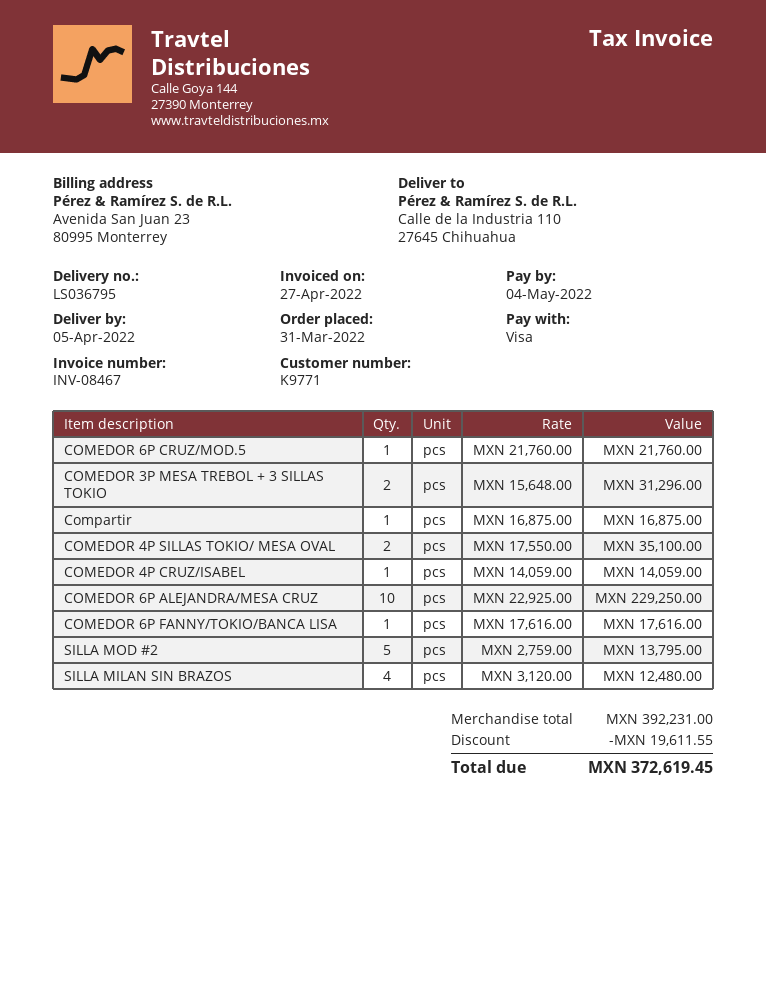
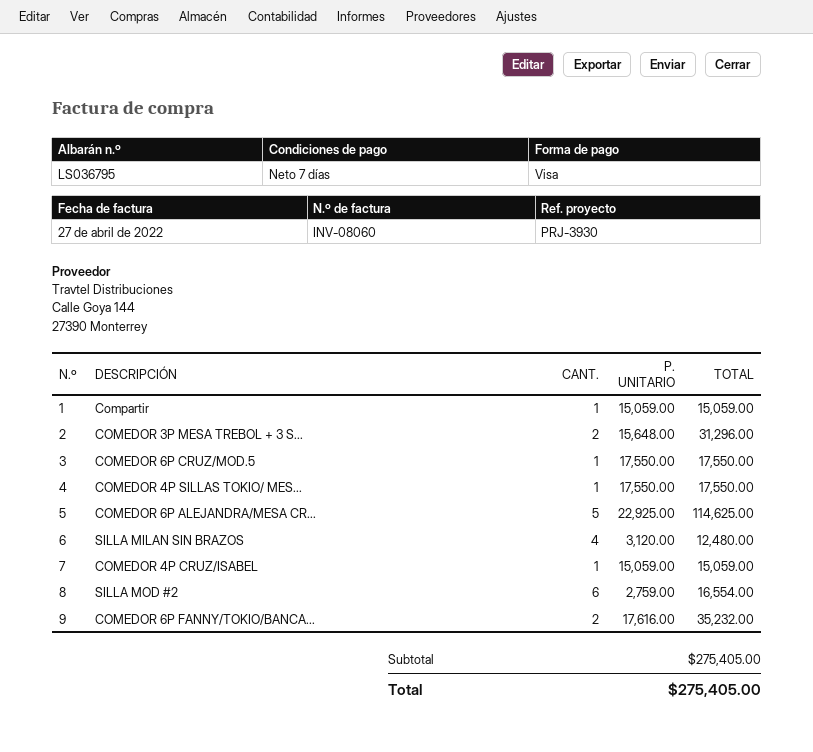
invoice number: INV-08467 -> INV-08060
COMEDOR 6P CRUZ/MOD.5: 1 x 21760.00 = 21760.00 -> 1 x 17550.00 = 17550.00
Compartir: 1 x 16875.00 = 16875.00 -> 1 x 15059.00 = 15059.00
COMEDOR 4P SILLAS TOKIO/ MESA OVAL: 2 x 17550.00 = 35100.00 -> 1 x 17550.00 = 17550.00
COMEDOR 4P CRUZ/ISABEL: 1 x 14059.00 = 14059.00 -> 1 x 15059.00 = 15059.00
COMEDOR 6P ALEJANDRA/MESA CRUZ: 10 x 22925.00 = 229250.00 -> 5 x 22925.00 = 114625.00
COMEDOR 6P FANNY/TOKIO/BANCA LISA: 1 x 17616.00 = 17616.00 -> 2 x 17616.00 = 35232.00
SILLA MOD #2: 5 x 2759.00 = 13795.00 -> 6 x 2759.00 = 16554.00
subtotal: 392231.00 -> 275405.00
discount: 19611.55 -> none
total: 372619.45 -> 275405.00

